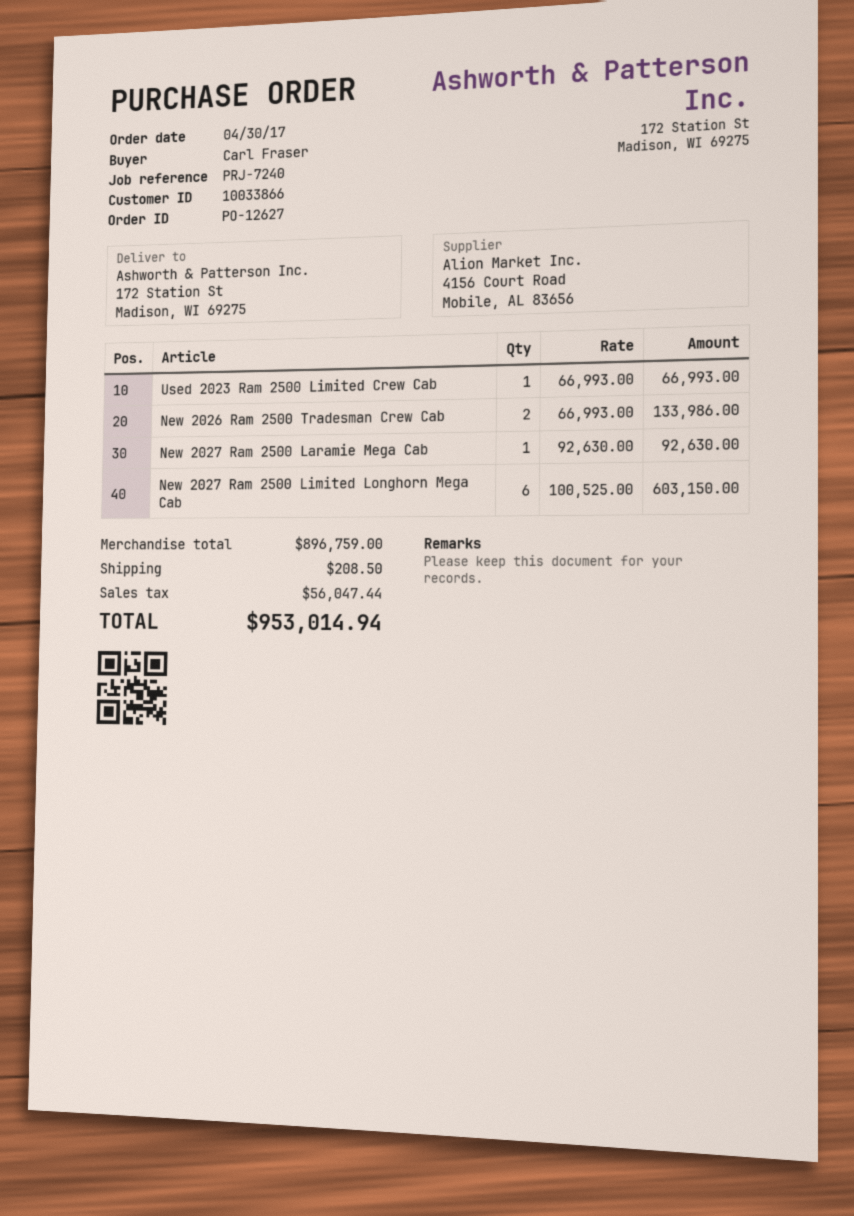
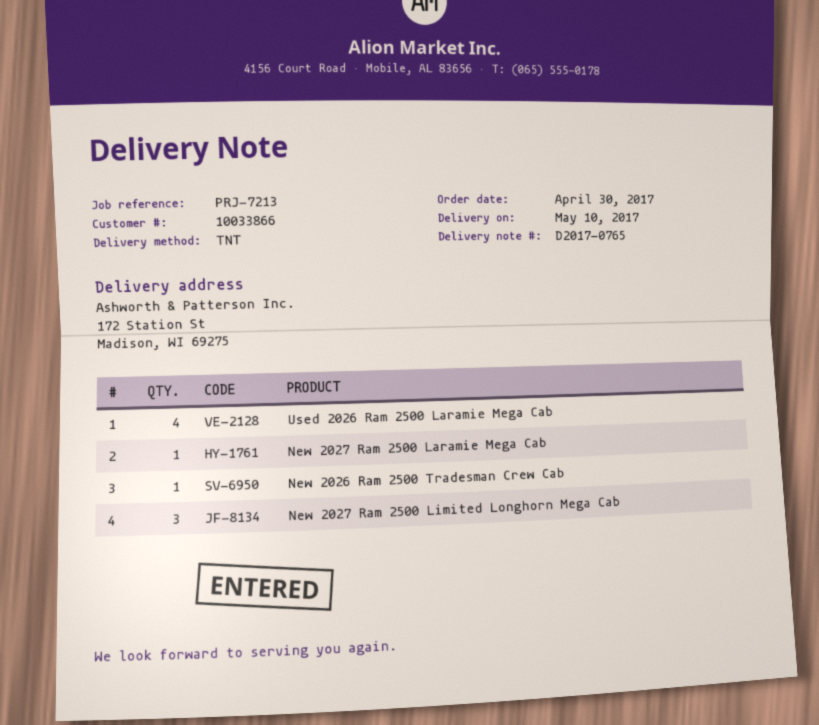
reference: PRJ-7240 -> PRJ-7213
Used 2023 Ram 2500 Limited Crew Cab: 1 -> none
New 2026 Ram 2500 Tradesman Crew Cab: 2 -> 1
New 2027 Ram 2500 Limited Longhorn Mega Cab: 6 -> 3
Used 2026 Ram 2500 Laramie Mega Cab: none -> 4

